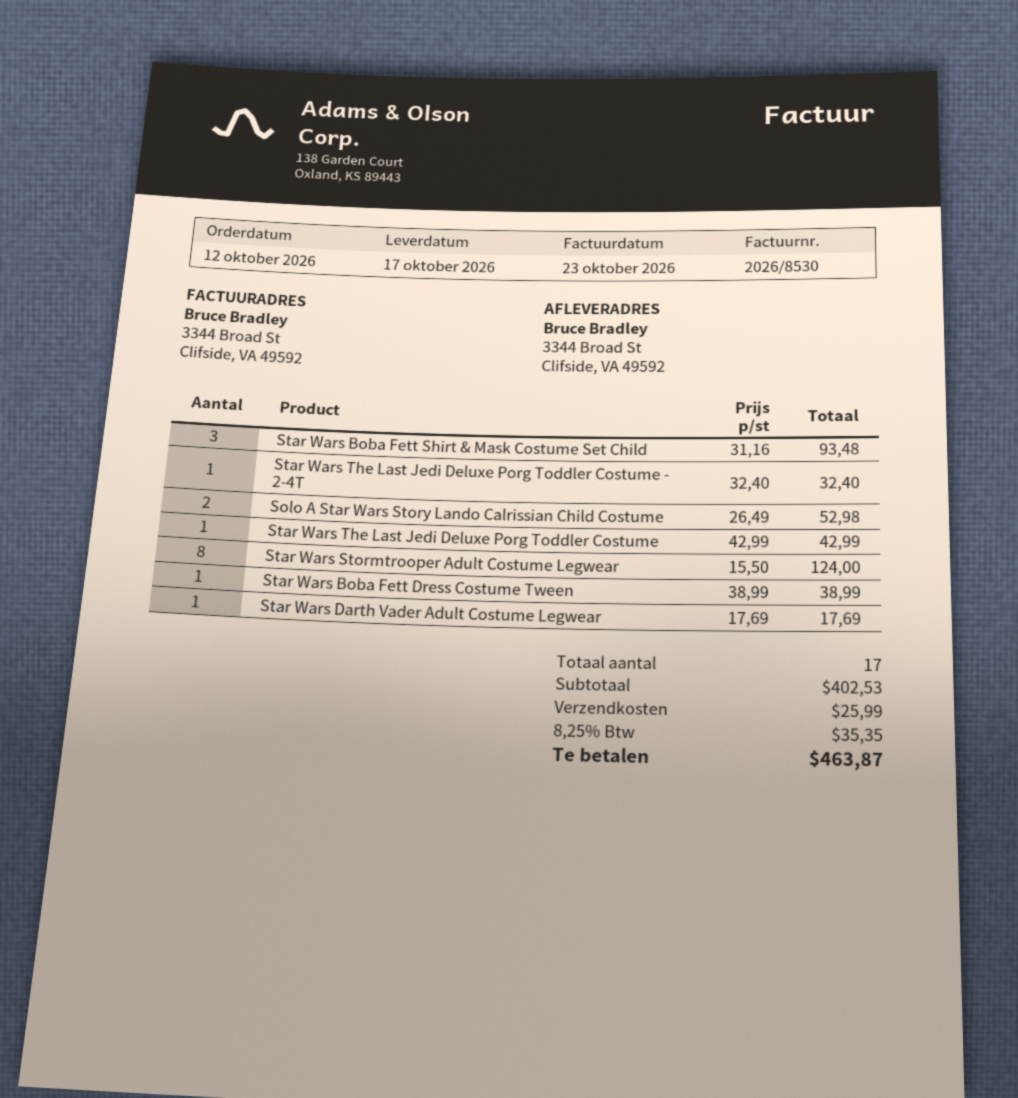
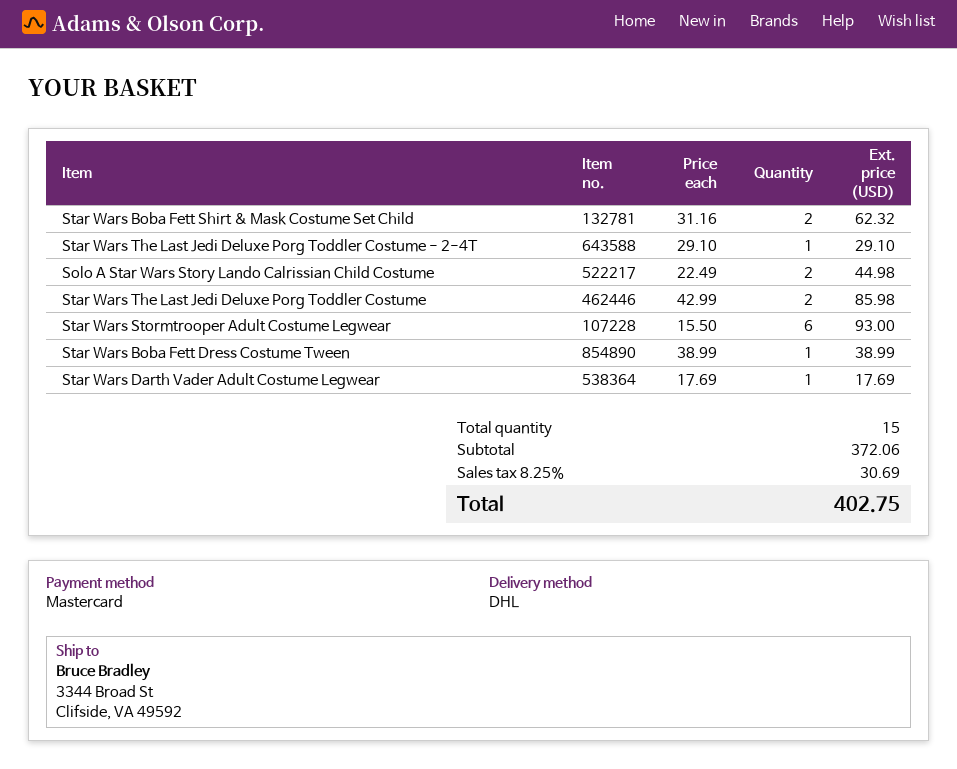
Star Wars Boba Fett Shirt & Mask Costume Set Child: 3 x 31.16 = 93.48 -> 2 x 31.16 = 62.32
Star Wars The Last Jedi Deluxe Porg Toddler Costume - 2-4T: 1 x 32.40 = 32.40 -> 1 x 29.10 = 29.10
Solo A Star Wars Story Lando Calrissian Child Costume: 2 x 26.49 = 52.98 -> 2 x 22.49 = 44.98
Star Wars The Last Jedi Deluxe Porg Toddler Costume: 1 x 42.99 = 42.99 -> 2 x 42.99 = 85.98
Star Wars Stormtrooper Adult Costume Legwear: 8 x 15.50 = 124.00 -> 6 x 15.50 = 93.00
total quantity: 17 -> 15
subtotal: 402.53 -> 372.06
shipping: 25.99 -> none
tax: 8.25% = 35.35 -> 8.25% = 30.69
total: 463.87 -> 402.75

